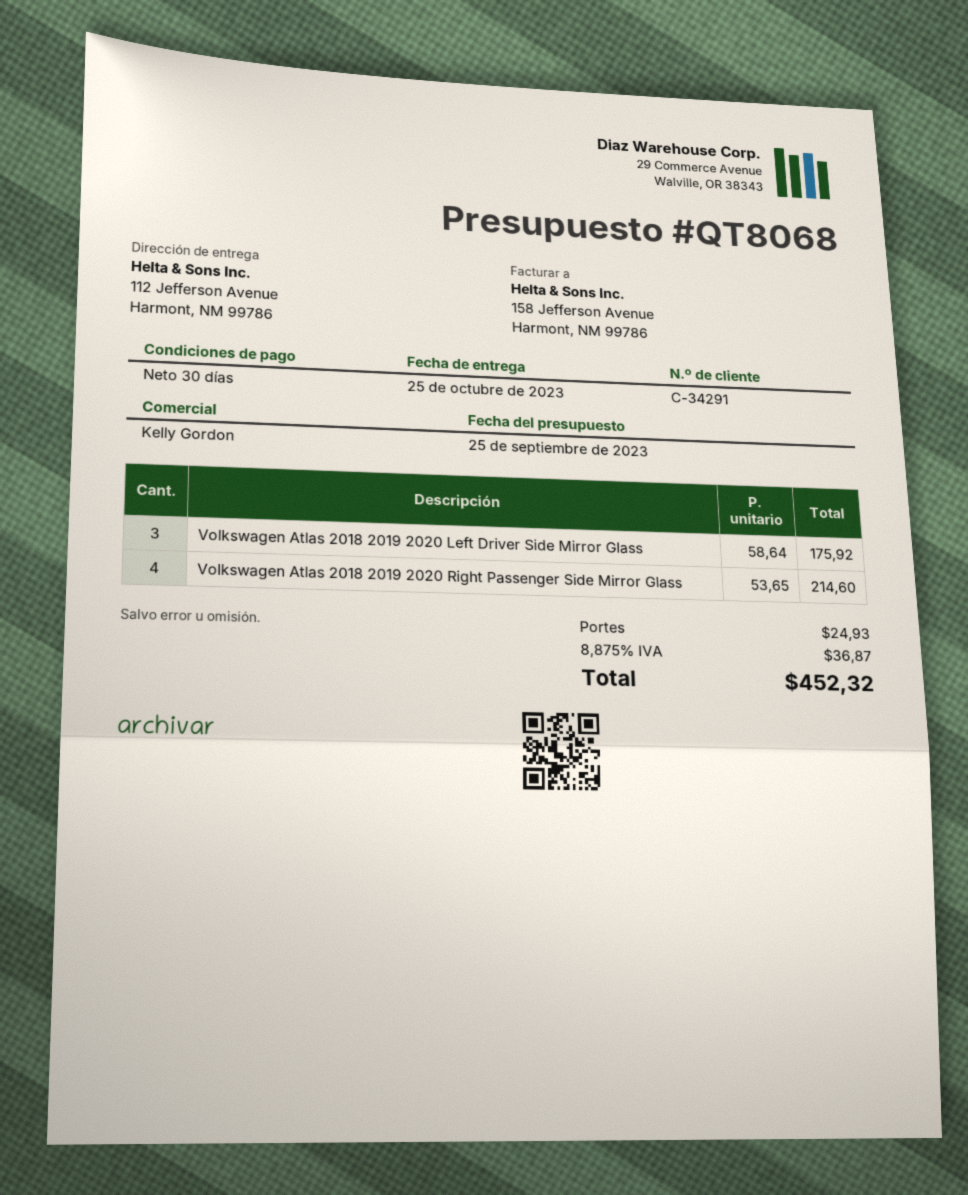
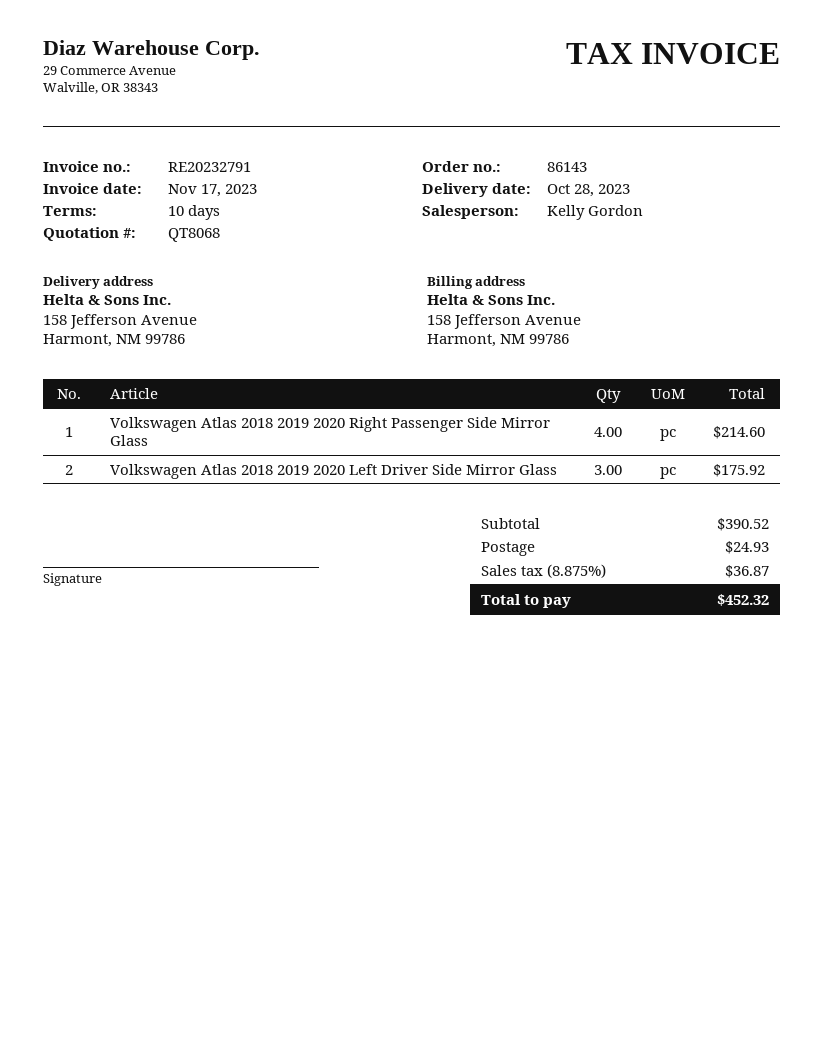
delivery date: 2023-10-25 -> 2023-10-28
payment terms: 30 days -> 10 days
ship to: 112 Jefferson Avenue, Harmont, NM 99786 -> 158 Jefferson Avenue, Harmont, NM 99786

